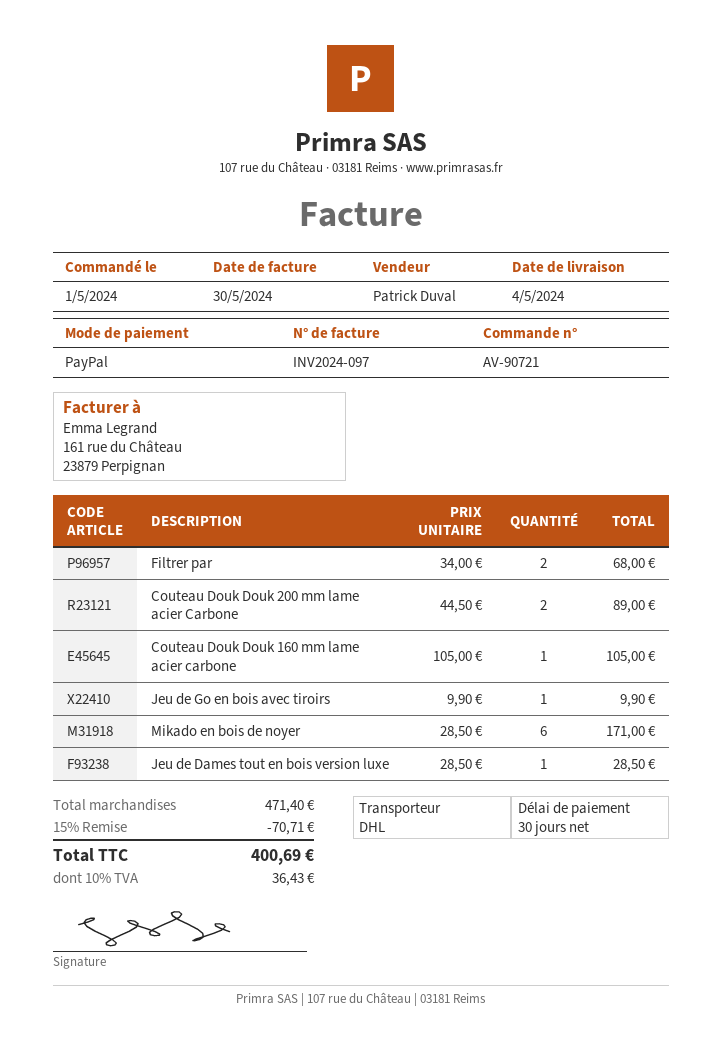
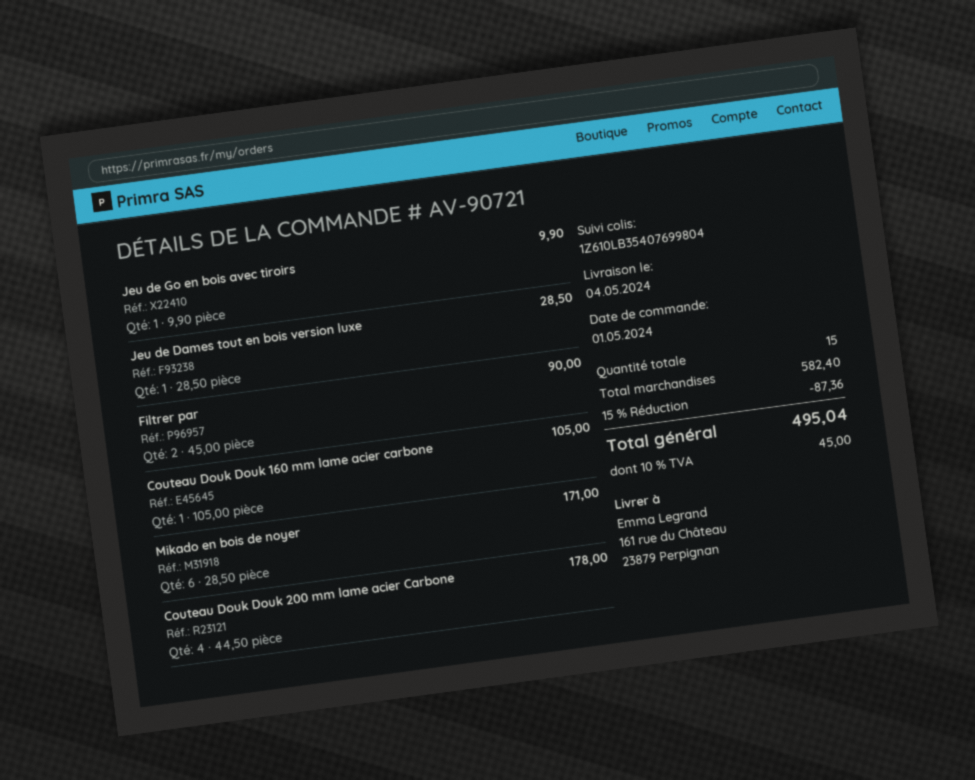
Filtrer par: 2 x 34.00 = 68.00 -> 2 x 45.00 = 90.00
Couteau Douk Douk 200 mm lame acier Carbone: 2 x 44.50 = 89.00 -> 4 x 44.50 = 178.00
subtotal: 471.40 -> 582.40
discount: 15% = 70.71 -> 15% = 87.36
tax: 10% = 36.43 -> 10% = 45.00
total: 400.69 -> 495.04

